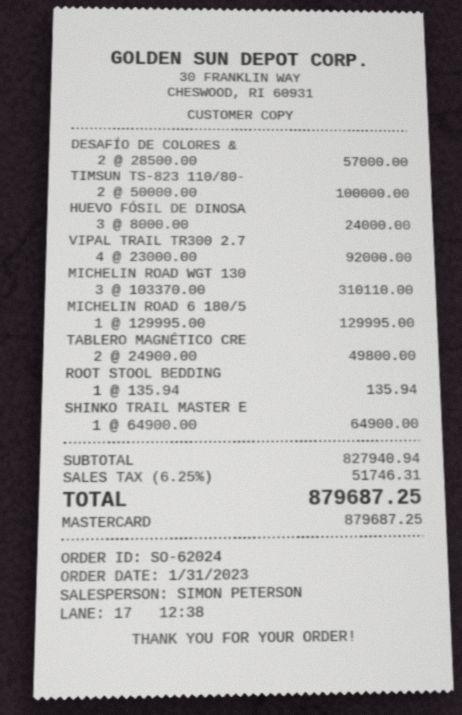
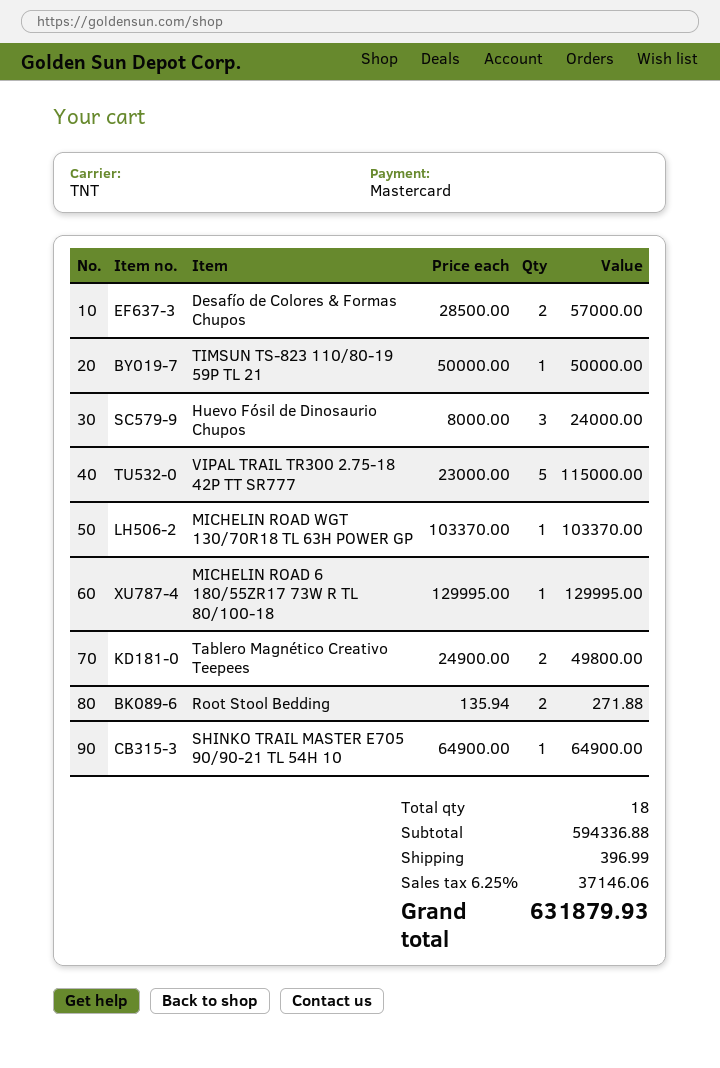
TIMSUN TS-823 110/80-: 2 x 50000.00 = 100000.00 -> 1 x 50000.00 = 50000.00
VIPAL TRAIL TR300 2.7: 4 x 23000.00 = 92000.00 -> 5 x 23000.00 = 115000.00
MICHELIN ROAD WGT 130: 3 x 103370.00 = 310110.00 -> 1 x 103370.00 = 103370.00
ROOT STOOL BEDDING: 1 x 135.94 = 135.94 -> 2 x 135.94 = 271.88
subtotal: 827940.94 -> 594336.88
shipping: none -> 396.99
tax: 6.25% = 51746.31 -> 6.25% = 37146.06
total: 879687.25 -> 631879.93

